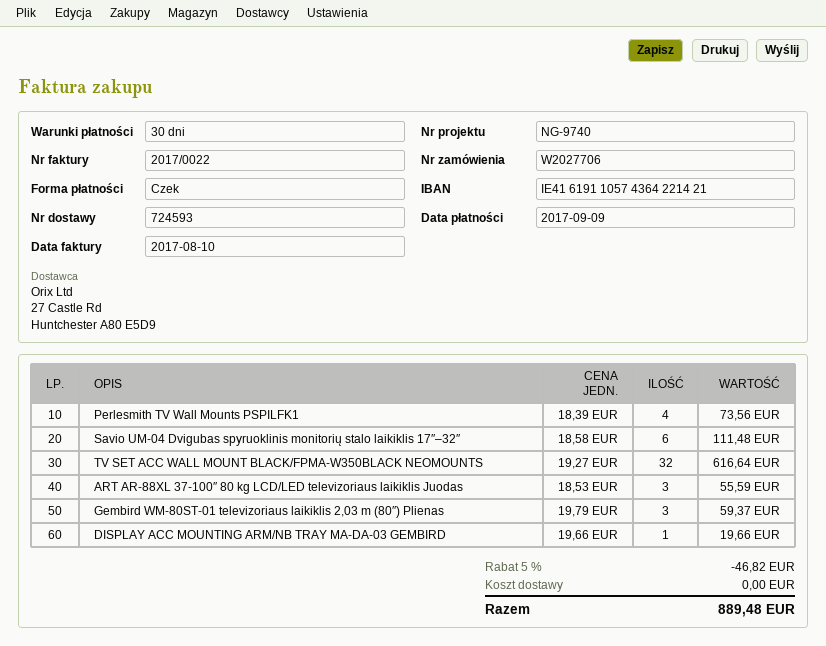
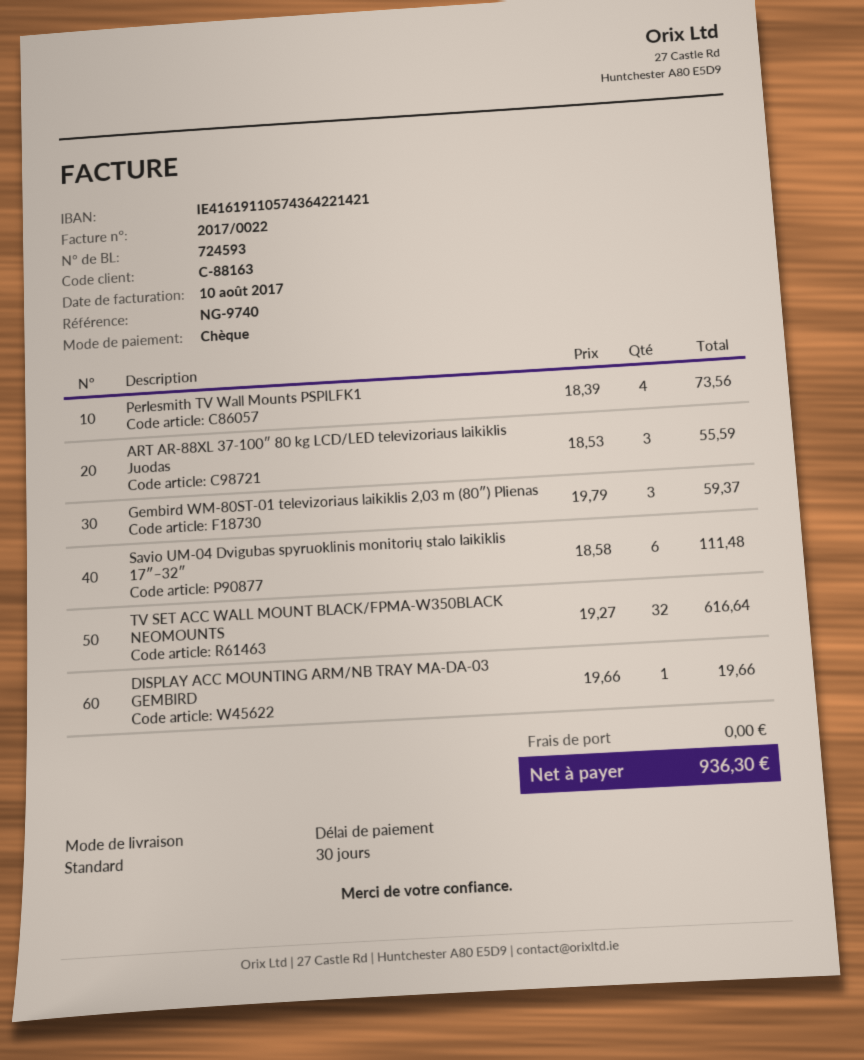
discount: 5% = 46.82 -> none
total: 889.48 -> 936.30

